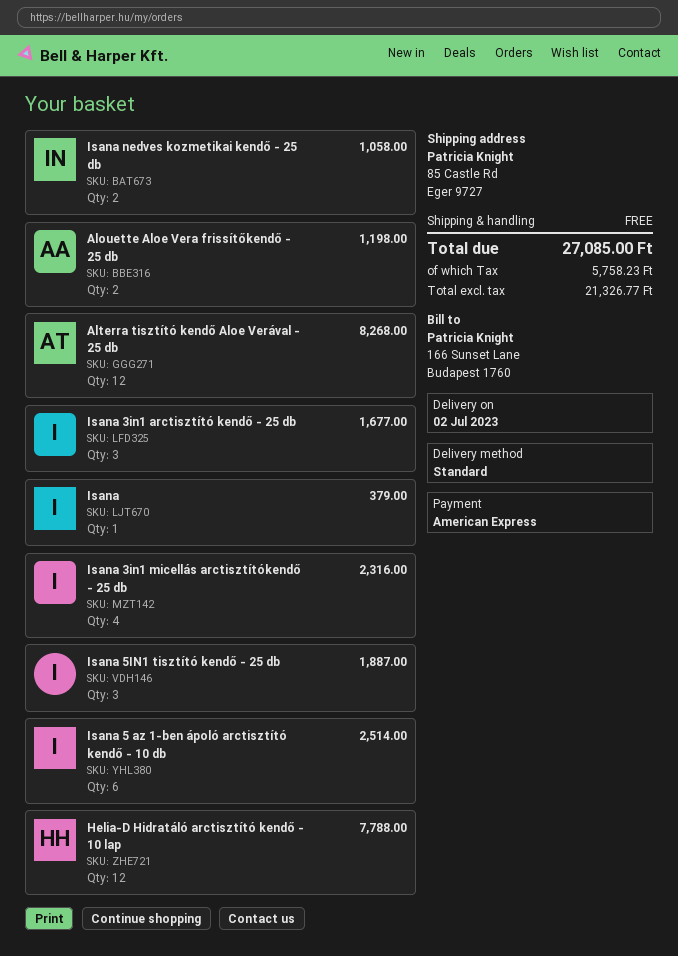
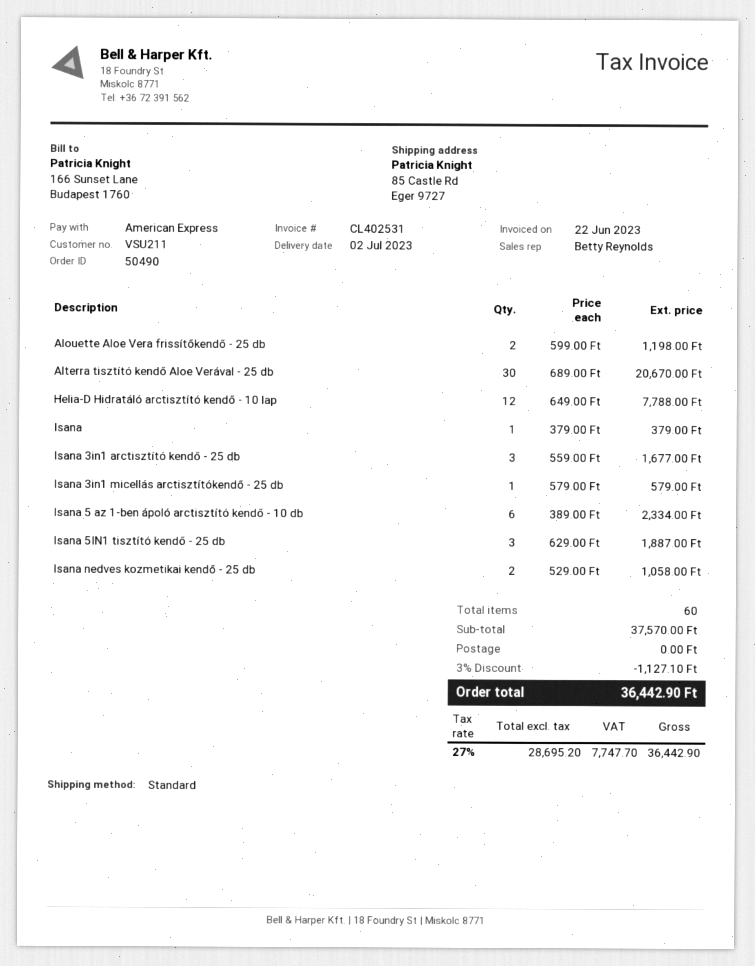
Alterra tisztító kendő Aloe Verával - 25 db: 12 for 8268.00 -> 30 for 20670.00
Isana 3in1 micellás arctisztítókendő - 25 db: 4 for 2316.00 -> 1 for 579.00
Isana 5 az 1-ben ápoló arctisztító kendő - 10 db: 6 for 2514.00 -> 6 for 2334.00
discount: none -> 3% = 1127.10
net: 21326.77 -> 28695.20
tax: 5758.23 -> 7747.70
total: 27085.00 -> 36442.90

